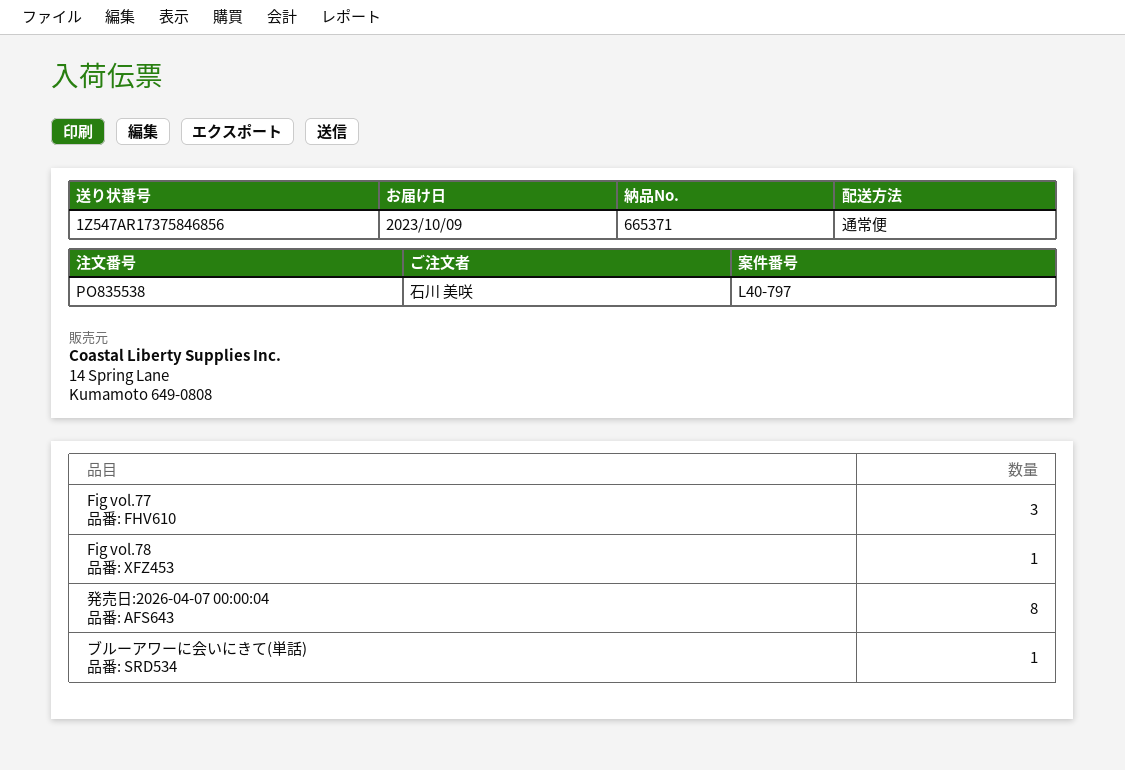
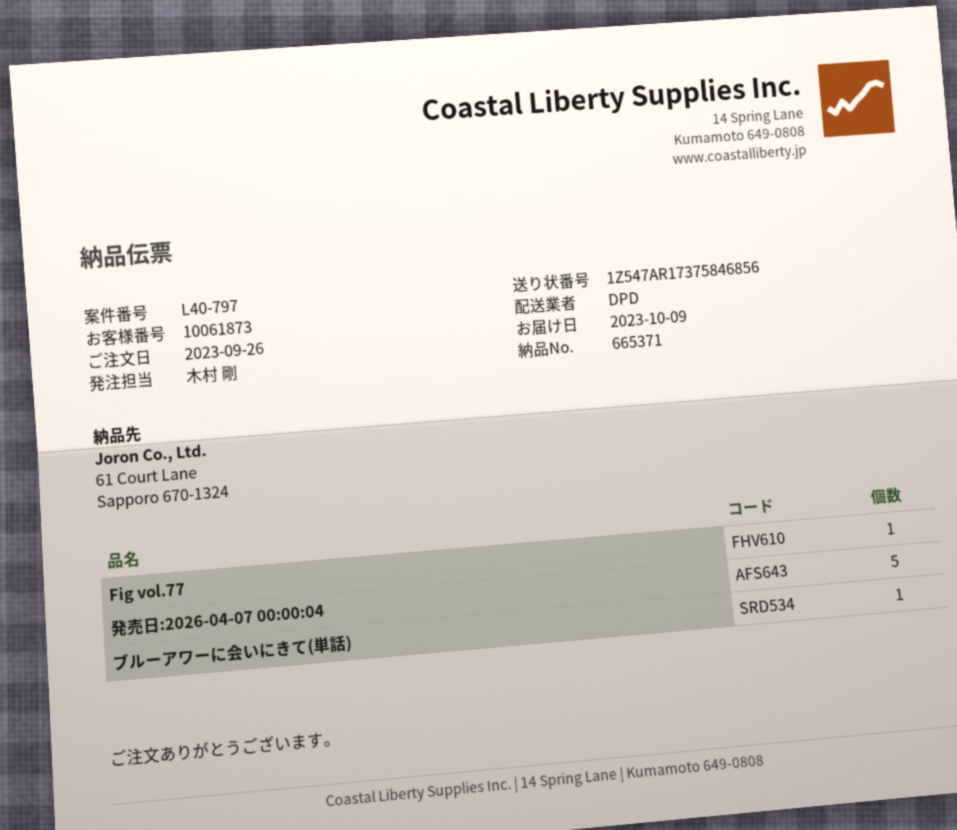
ordered by: 石川 美咲 -> 木村 剛
shipping method: standard -> DPD
Fig vol.77: 3 -> 1
Fig vol.78: 1 -> none
発売日:2026-04-07 00:00:04: 8 -> 5

